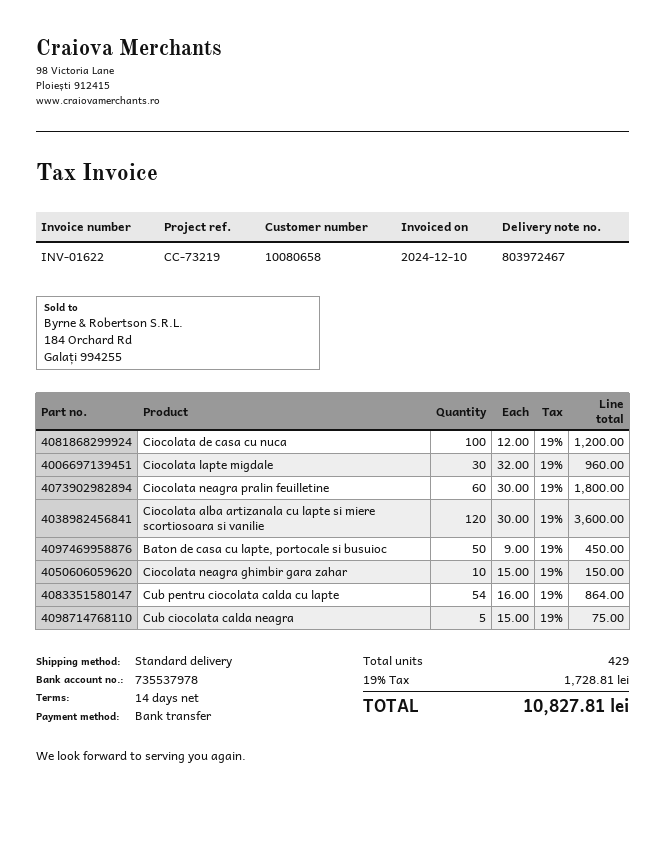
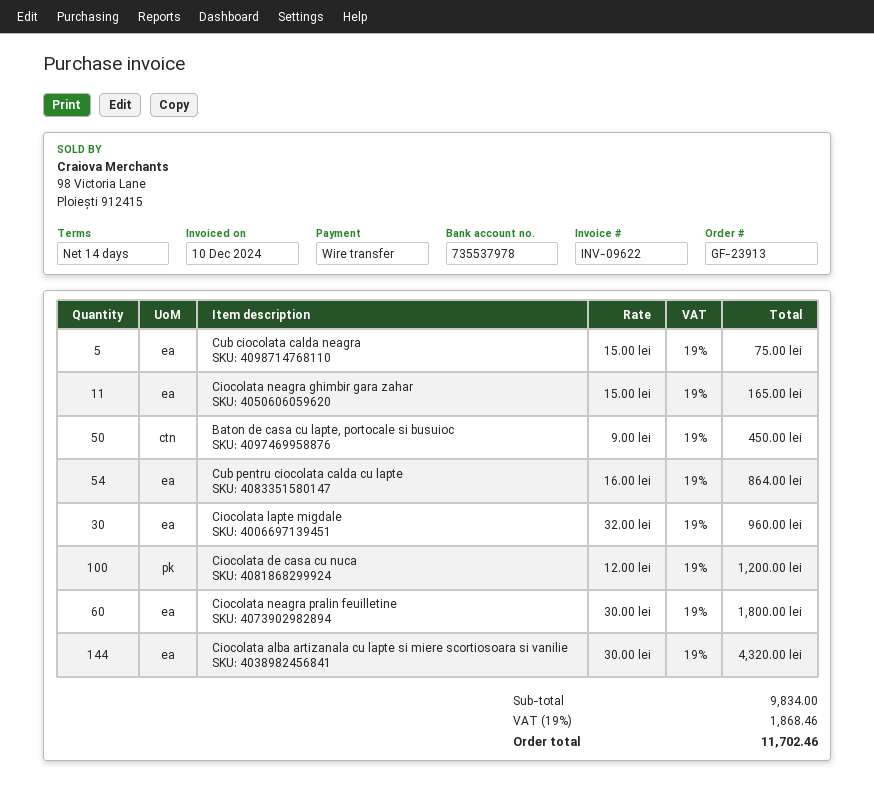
invoice number: INV-01622 -> INV-09622
Ciocolata alba artizanala cu lapte si miere scortiosoara si vanilie: 120 x 30.00 = 3600.00 -> 144 x 30.00 = 4320.00
Ciocolata neagra ghimbir gara zahar: 10 x 15.00 = 150.00 -> 11 x 15.00 = 165.00
tax: 19% = 1728.81 -> 19% = 1868.46
total: 10827.81 -> 11702.46

